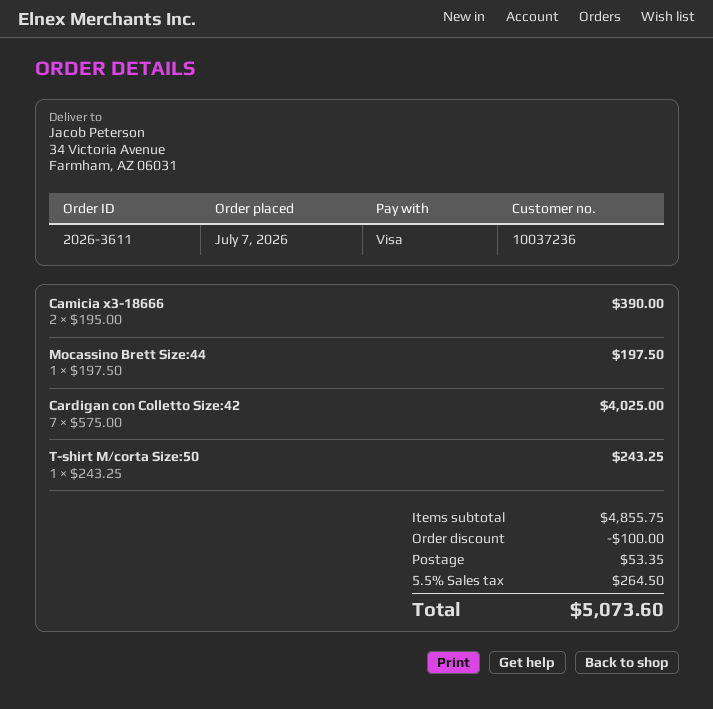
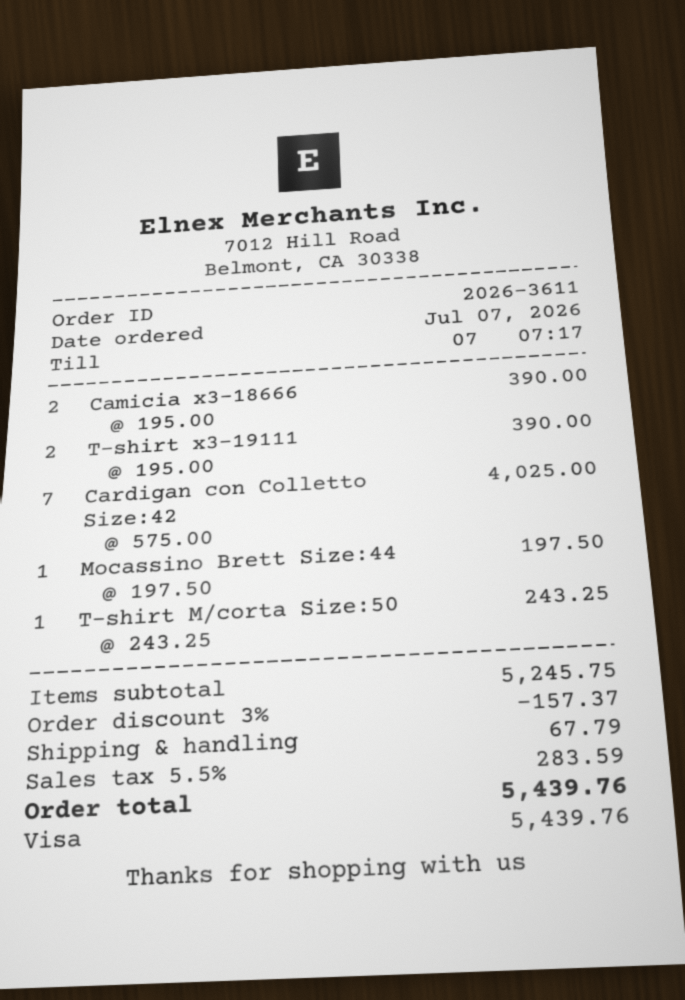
T-shirt x3-19111: none -> 2 x 195.00 = 390.00
subtotal: 4855.75 -> 5245.75
discount: 100.00 -> 157.37
shipping: 53.35 -> 67.79
tax: 5.5% = 264.50 -> 5.5% = 283.59
total: 5073.60 -> 5439.76

